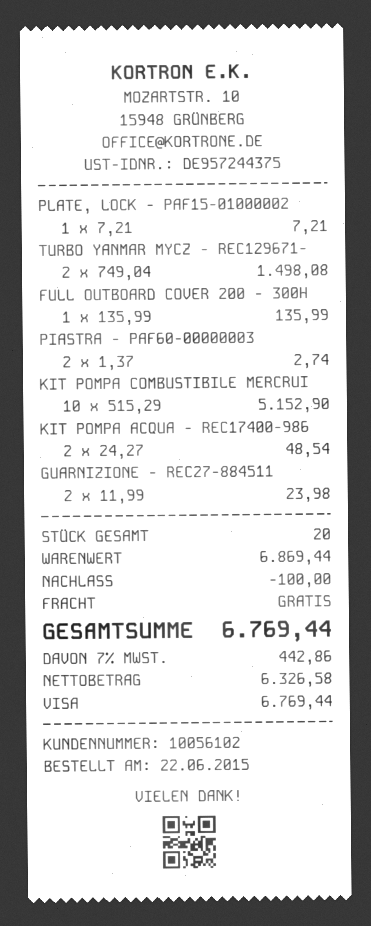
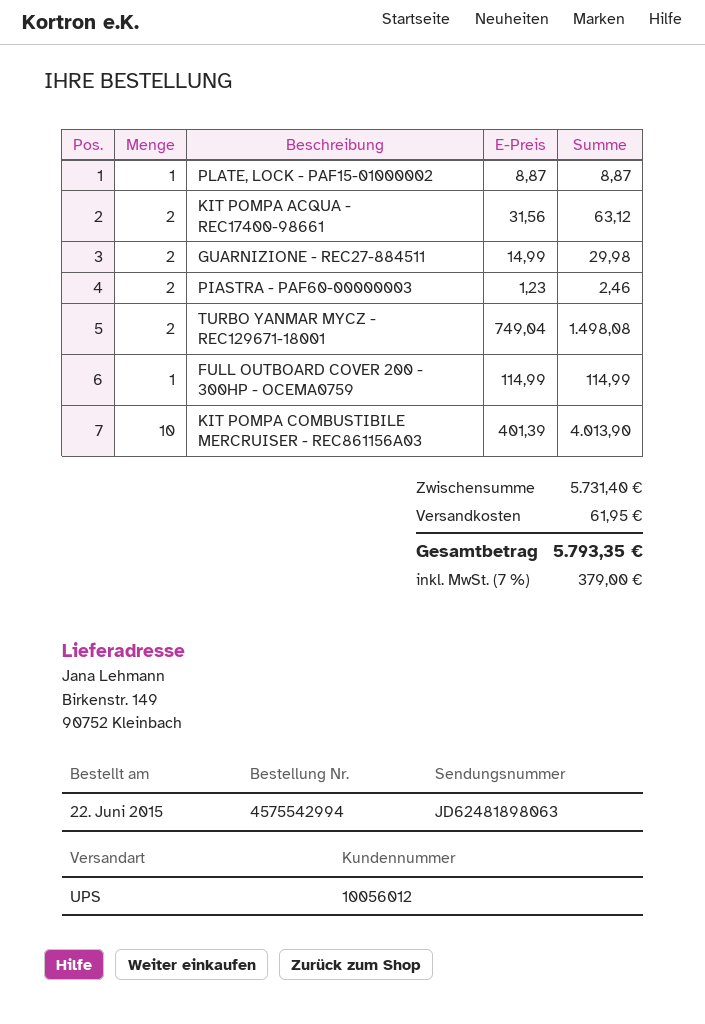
customer number: 10056102 -> 10056012
PLATE, LOCK - PAF15-01000002: 1 x 7.21 = 7.21 -> 1 x 8.87 = 8.87
FULL OUTBOARD COVER 200 - 300H: 1 x 135.99 = 135.99 -> 1 x 114.99 = 114.99
PIASTRA - PAF60-00000003: 2 x 1.37 = 2.74 -> 2 x 1.23 = 2.46
KIT POMPA COMBUSTIBILE MERCRUI: 10 x 515.29 = 5152.90 -> 10 x 401.39 = 4013.90
KIT POMPA ACQUA - REC17400-986: 2 x 24.27 = 48.54 -> 2 x 31.56 = 63.12
GUARNIZIONE - REC27-884511: 2 x 11.99 = 23.98 -> 2 x 14.99 = 29.98
subtotal: 6869.44 -> 5731.40
discount: 100.00 -> none
shipping: 0.00 -> 61.95
tax: 7% = 442.86 -> 7% = 379.00
total: 6769.44 -> 5793.35

